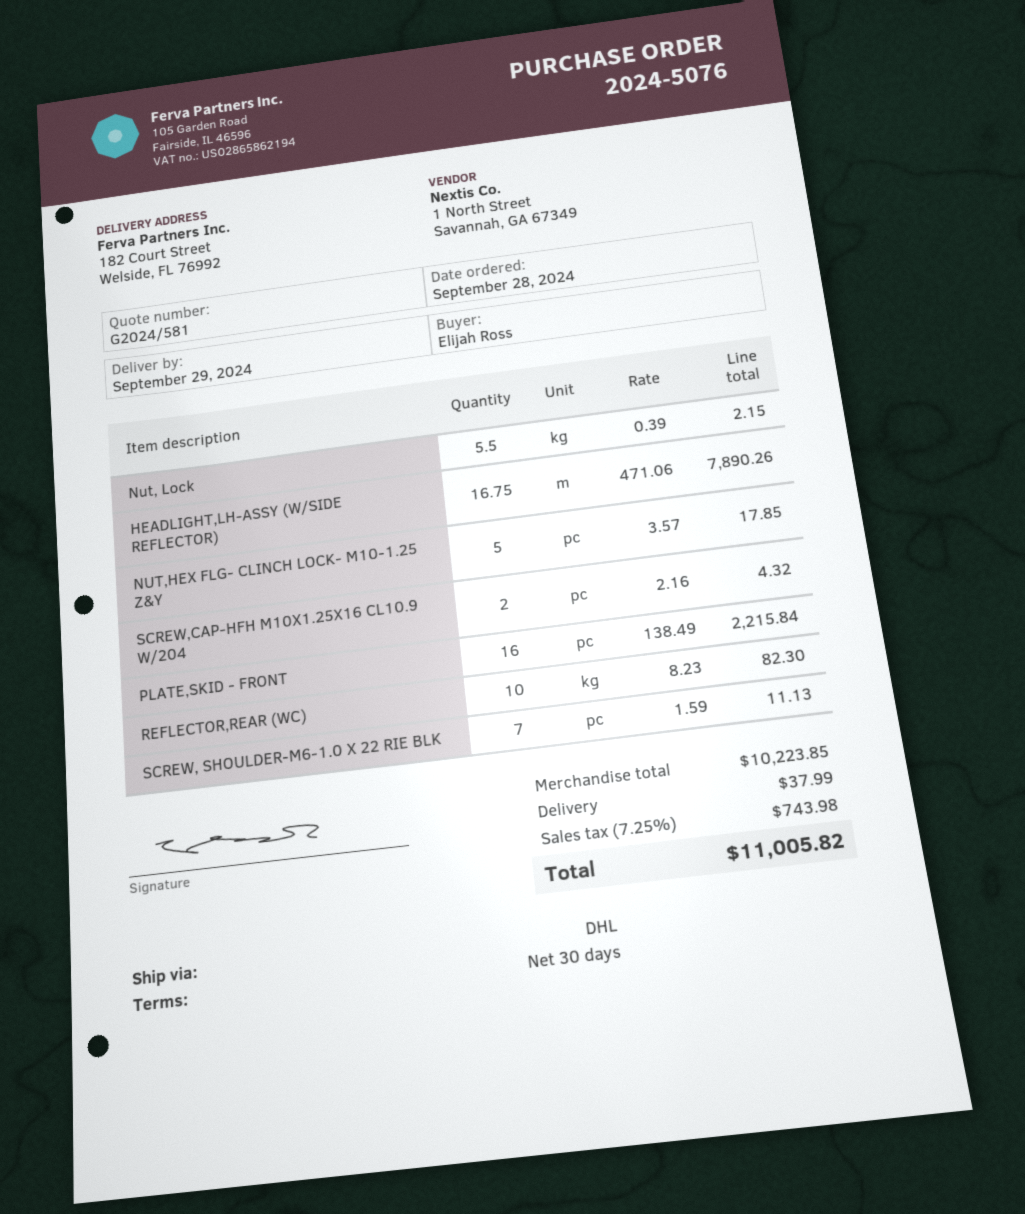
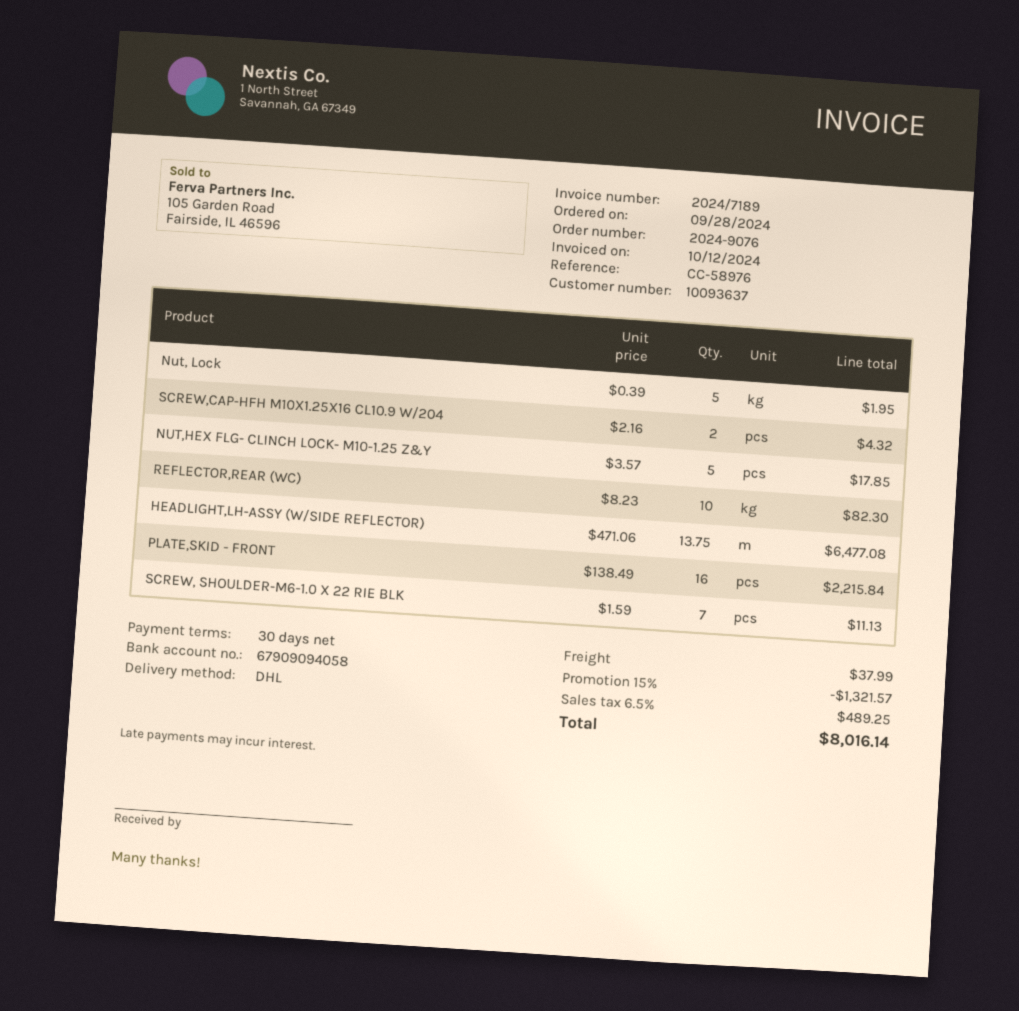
order number: 2024-5076 -> 2024-9076
Nut, Lock: 5.5 x 0.39 = 2.15 -> 5 x 0.39 = 1.95
HEADLIGHT,LH-ASSY (W/SIDE REFLECTOR): 16.75 x 471.06 = 7890.26 -> 13.75 x 471.06 = 6477.08
discount: none -> 15% = 1321.57
tax: 7.25% = 743.98 -> 6.5% = 489.25
total: 11005.82 -> 8016.14

